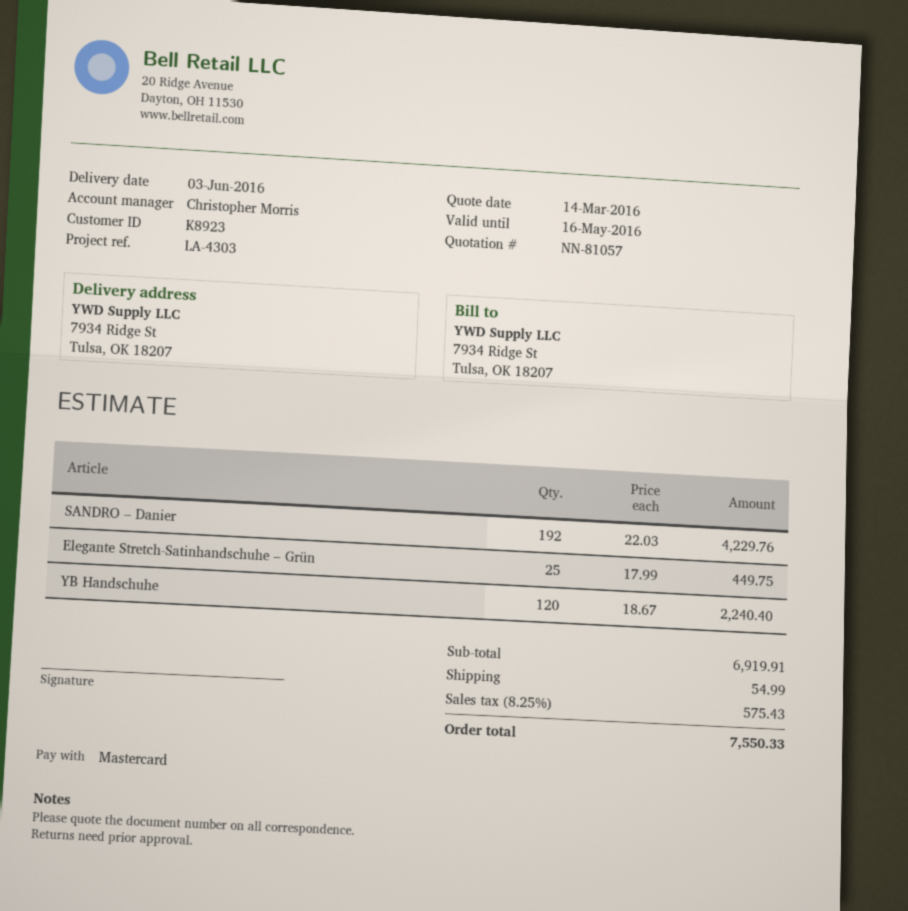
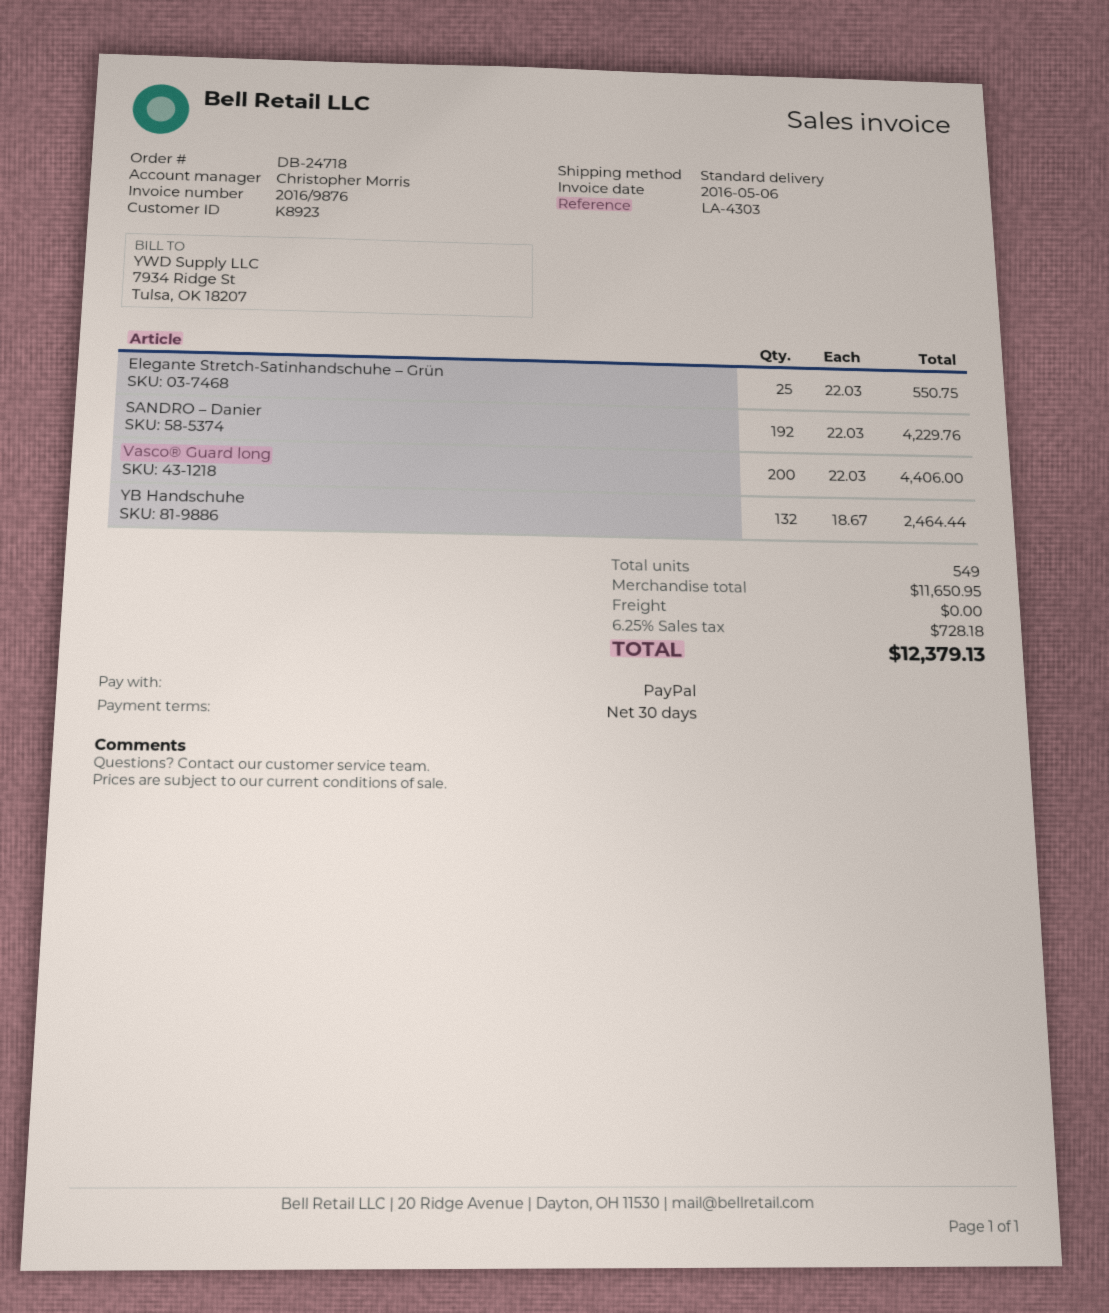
payment method: Mastercard -> PayPal
Elegante Stretch-Satinhandschuhe – Grün: 25 x 17.99 = 449.75 -> 25 x 22.03 = 550.75
YB Handschuhe: 120 x 18.67 = 2240.40 -> 132 x 18.67 = 2464.44
Vasco® Guard long: none -> 200 x 22.03 = 4406.00
subtotal: 6919.91 -> 11650.95
shipping: 54.99 -> 0.00
tax: 8.25% = 575.43 -> 6.25% = 728.18
total: 7550.33 -> 12379.13

